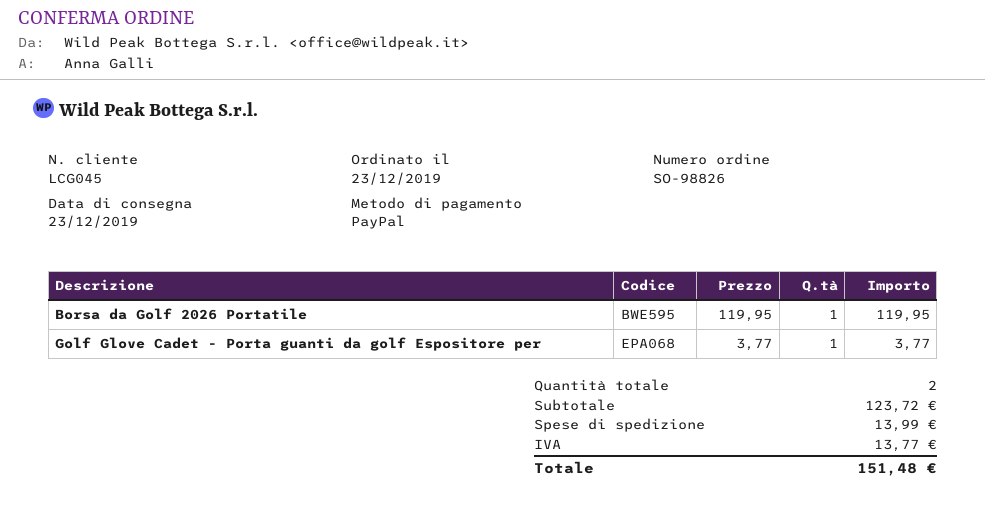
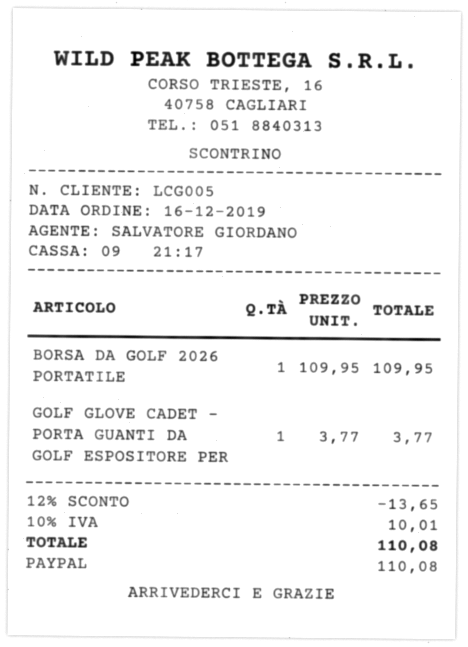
order date: 2019-12-23 -> 2019-12-16
customer number: LCG045 -> LCG005
Borsa da Golf 2026 Portatile: 1 x 119.95 = 119.95 -> 1 x 109.95 = 109.95
discount: none -> 12% = 13.65
shipping: 13.99 -> none
tax: 13.77 -> 10.01
total: 151.48 -> 110.08

